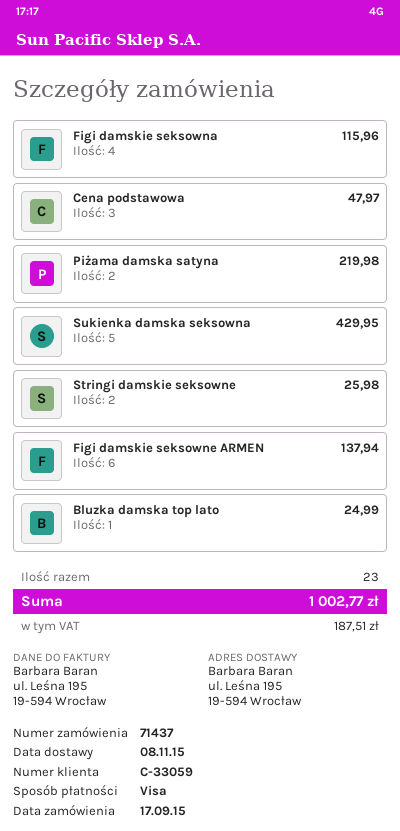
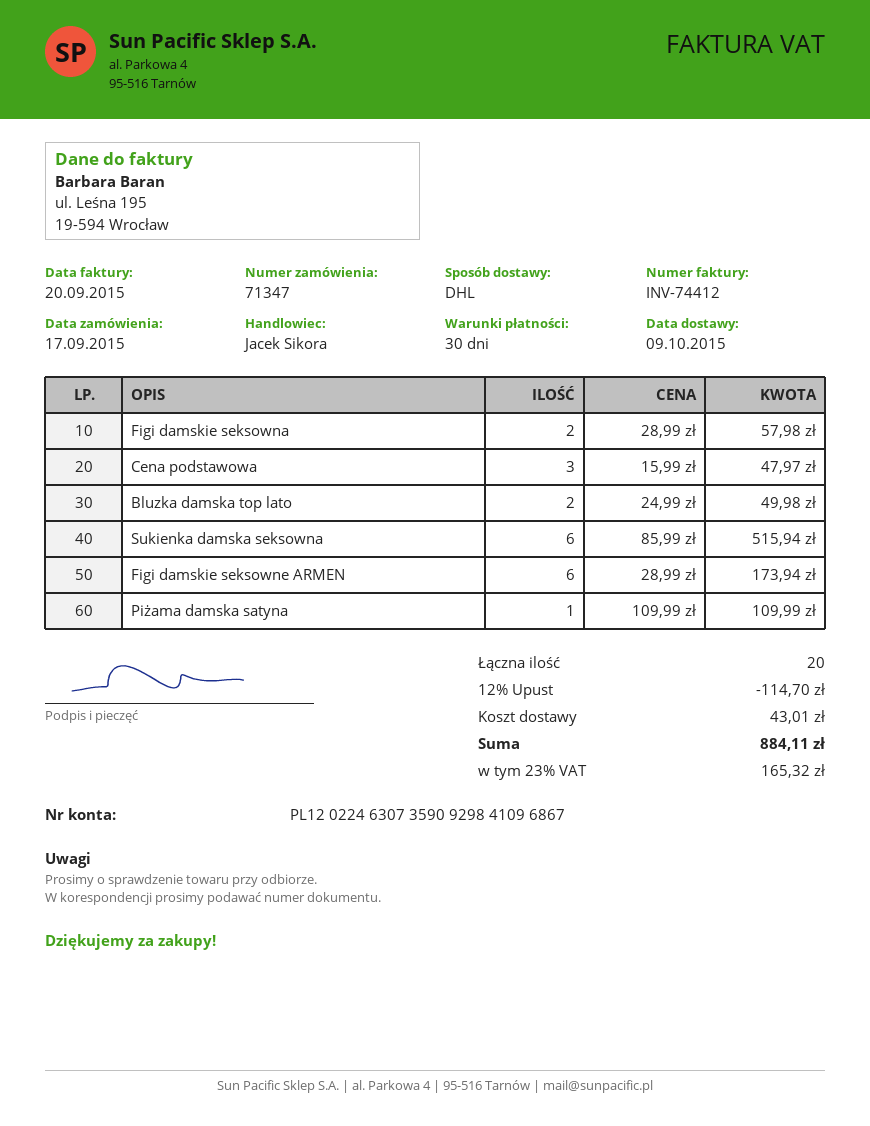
order number: 71437 -> 71347
delivery date: 2015-11-08 -> 2015-10-09
Figi damskie seksowna: 4 for 115.96 -> 2 for 57.98
Piżama damska satyna: 2 for 219.98 -> 1 for 109.99
Sukienka damska seksowna: 5 for 429.95 -> 6 for 515.94
Stringi damskie seksowne: 2 for 25.98 -> none
Figi damskie seksowne ARMEN: 6 for 137.94 -> 6 for 173.94
Bluzka damska top lato: 1 for 24.99 -> 2 for 49.98
total quantity: 23 -> 20
discount: none -> 12% = 114.70
shipping: none -> 43.01
tax: 187.51 -> 165.32
total: 1002.77 -> 884.11

